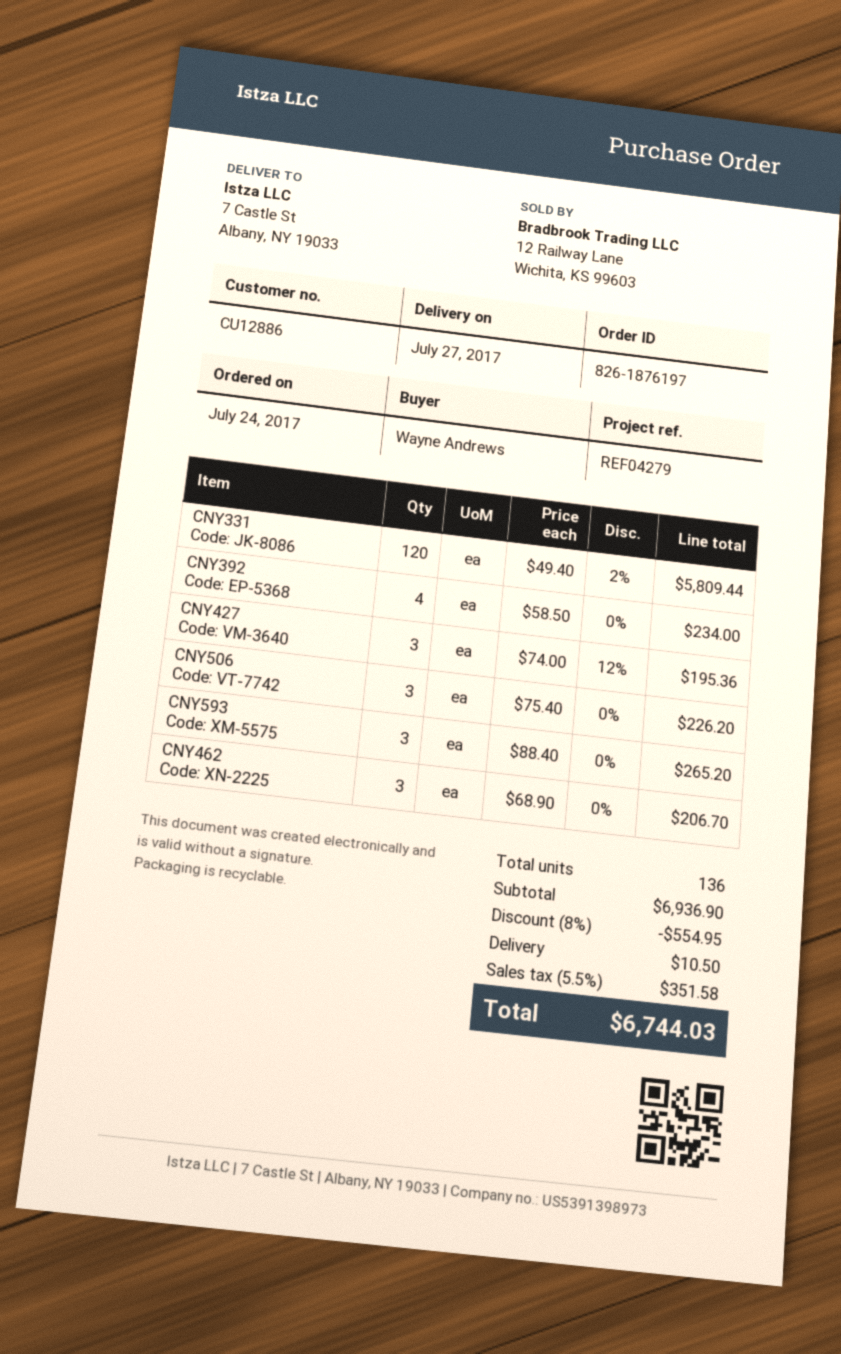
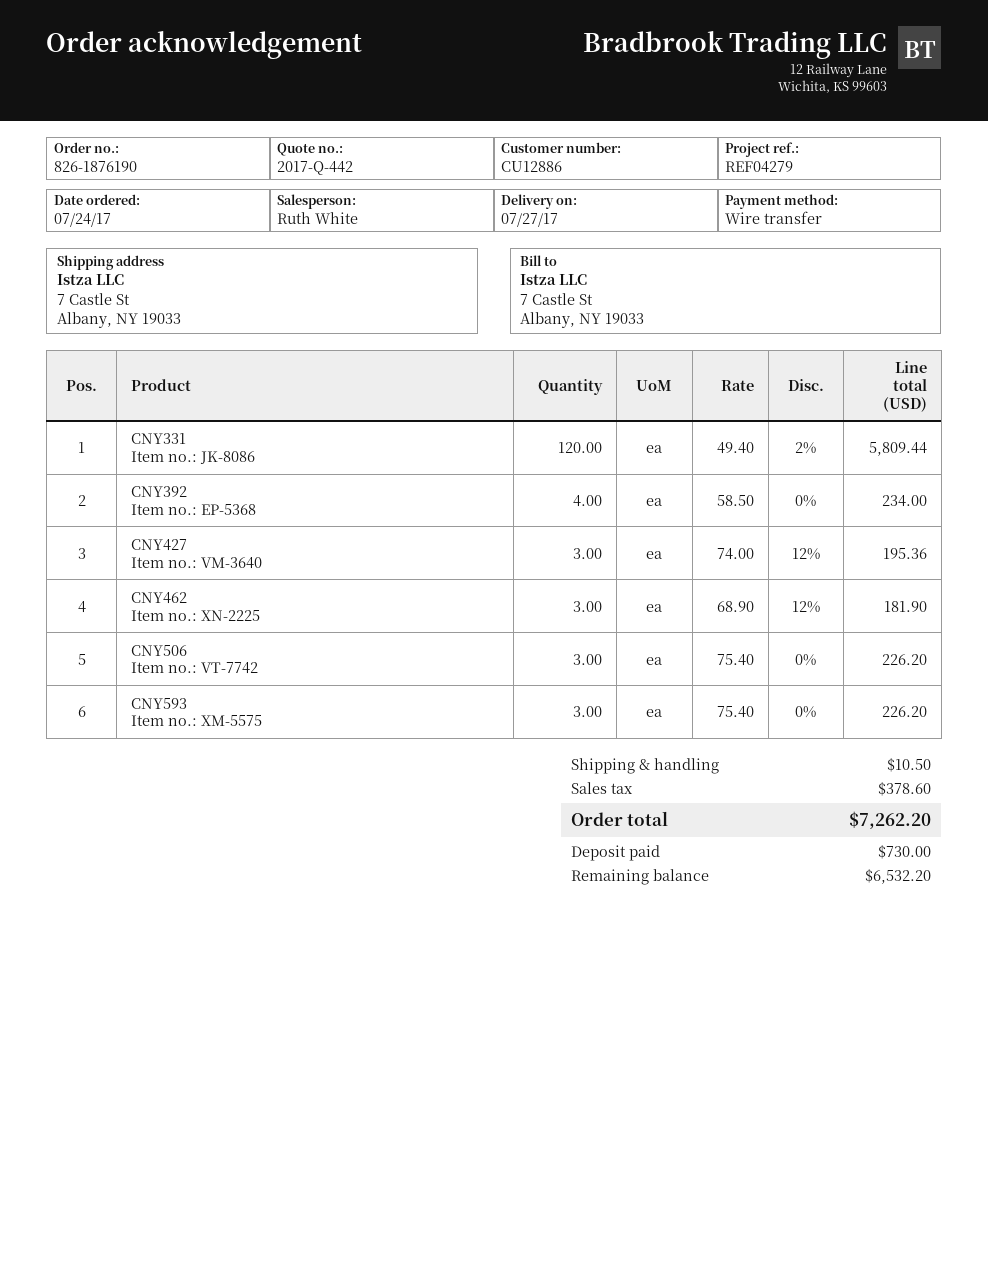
order number: 826-1876197 -> 826-1876190
CNY593: 3 x 88.40 = 265.20 -> 3 x 75.40 = 226.20
CNY462: 3 x 68.90 = 206.70 -> 3 x 68.90 - 12% = 181.90
discount: 8% = 554.95 -> none
tax: 351.58 -> 378.60
total: 6744.03 -> 7262.20

